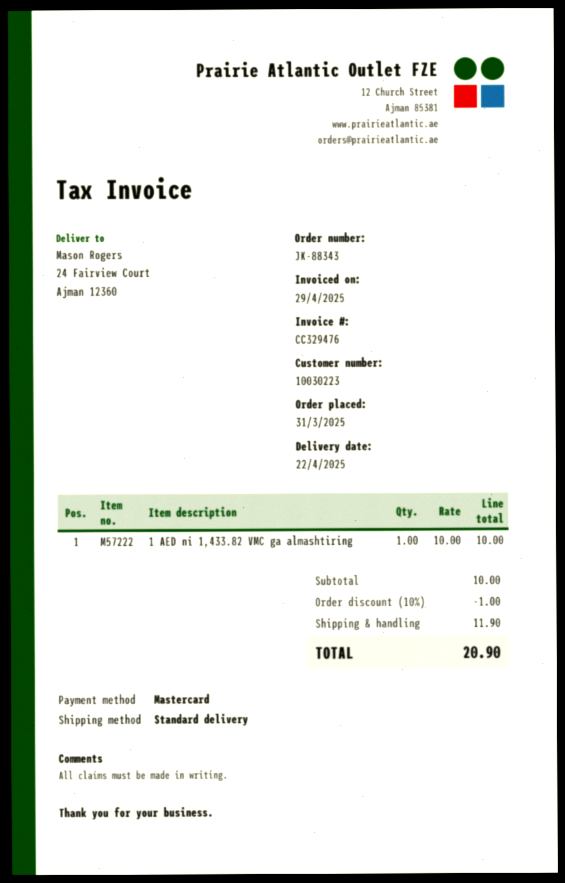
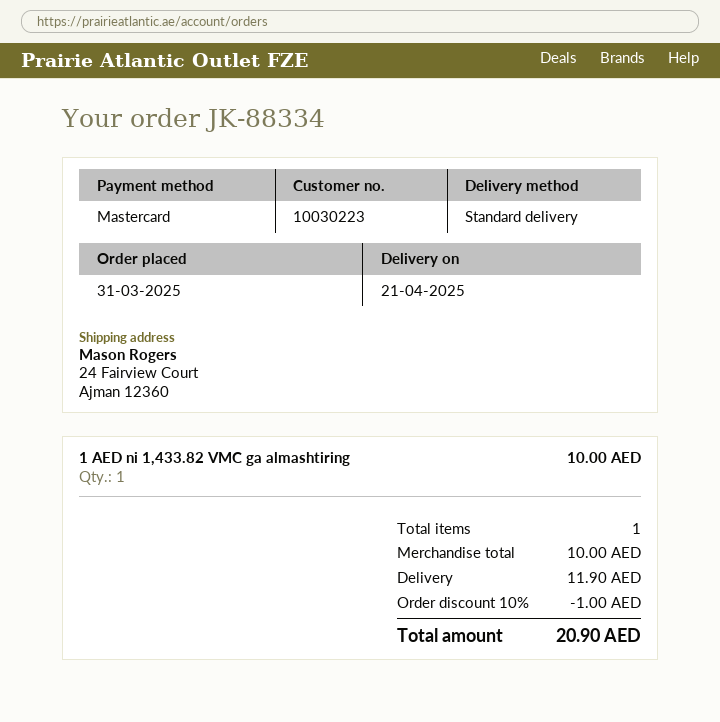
order number: JK-88343 -> JK-88334
delivery date: 2025-04-22 -> 2025-04-21

